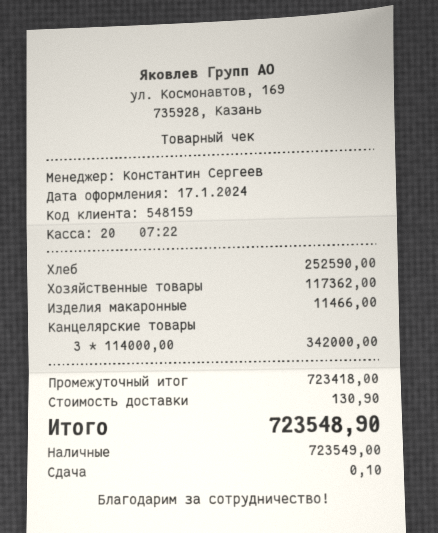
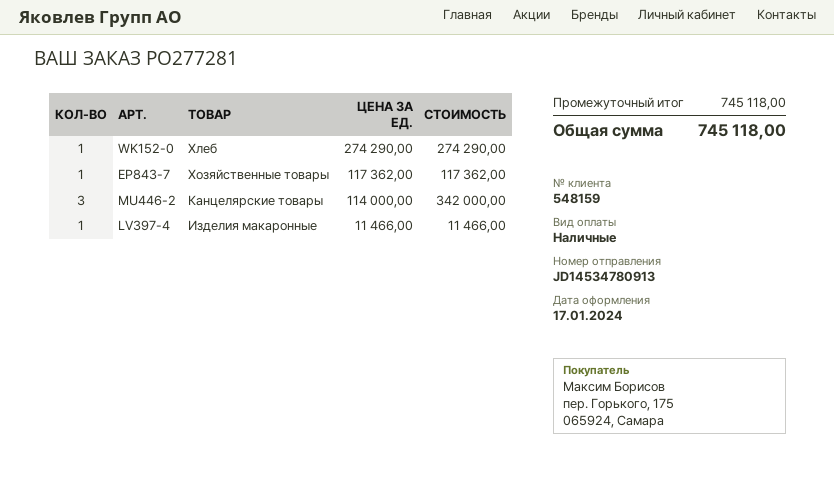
Хлеб: 1 x 252590.00 = 252590.00 -> 1 x 274290.00 = 274290.00
subtotal: 723418.00 -> 745118.00
shipping: 130.90 -> none
total: 723548.90 -> 745118.00

